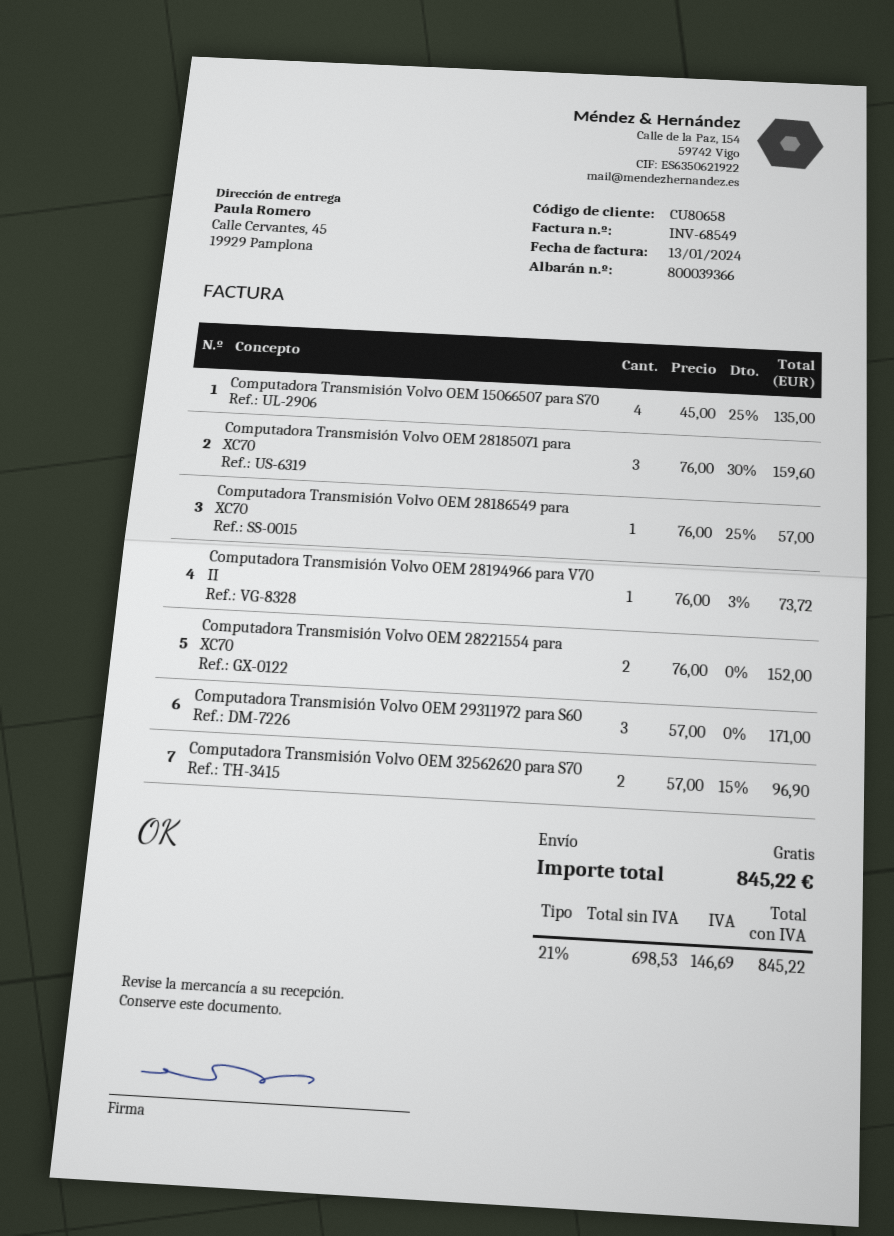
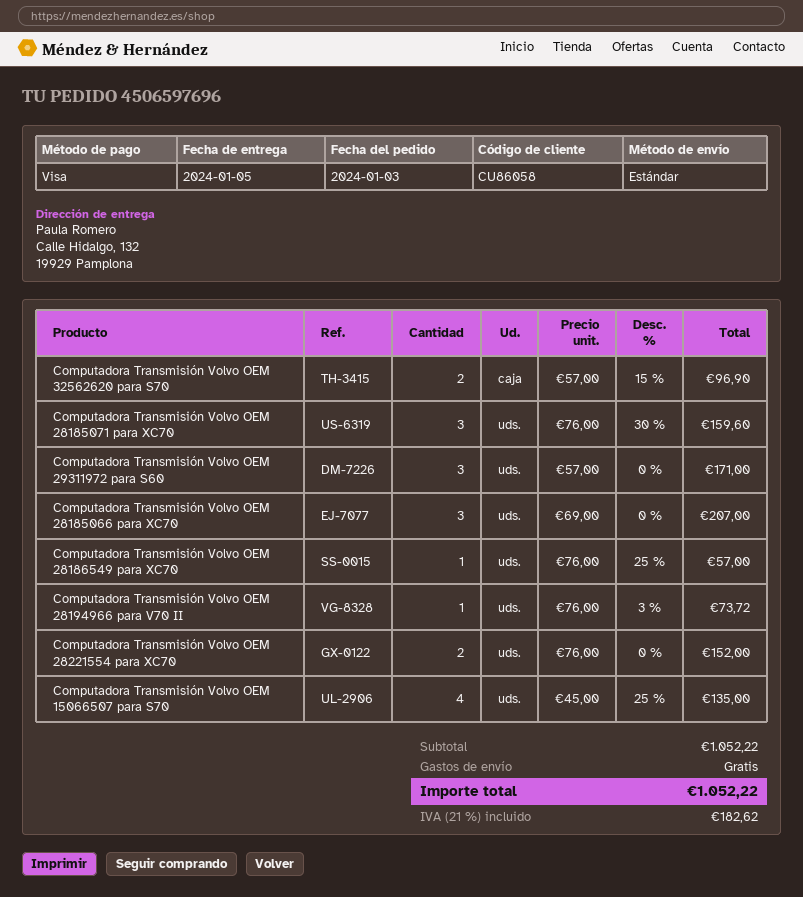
customer number: CU80658 -> CU86058
ship to: Calle Cervantes, 45, 19929 Pamplona -> Calle Hidalgo, 132, 19929 Pamplona
Computadora Transmisión Volvo OEM 28185066 para XC70: none -> 3 x 69.00 = 207.00
tax: 21% = 146.69 -> 21% = 182.62
total: 845.22 -> 1052.22

